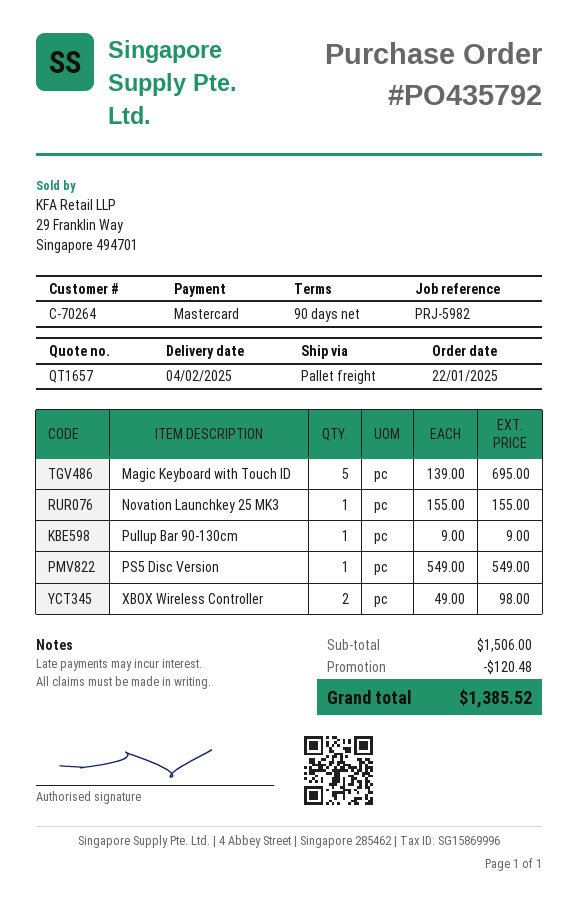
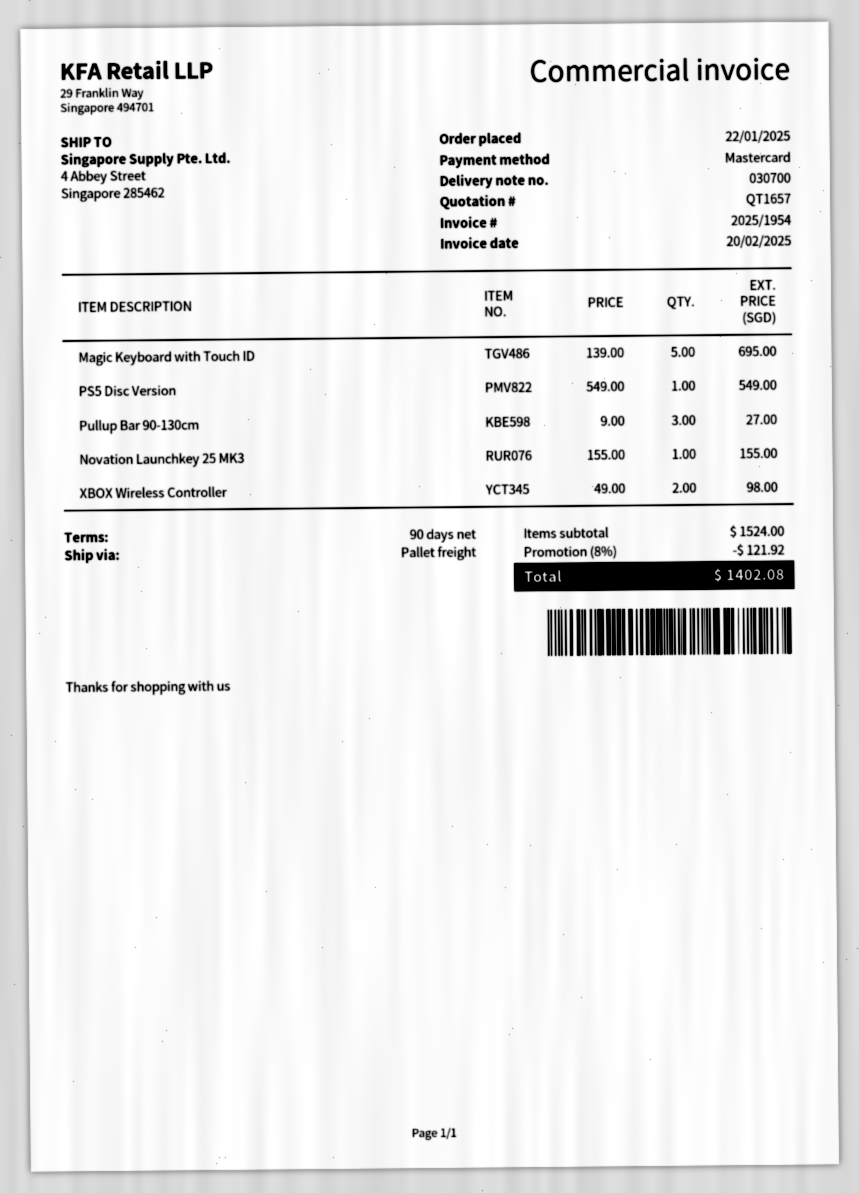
Pullup Bar 90-130cm: 1 x 9.00 = 9.00 -> 3 x 9.00 = 27.00
subtotal: 1506.00 -> 1524.00
discount: 120.48 -> 121.92
total: 1385.52 -> 1402.08

